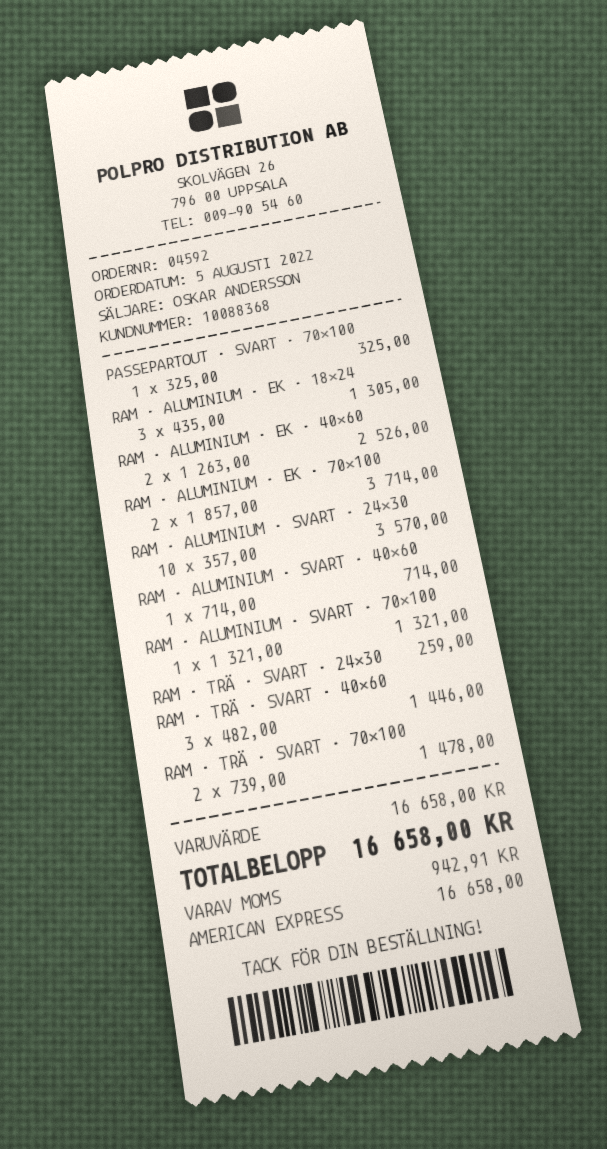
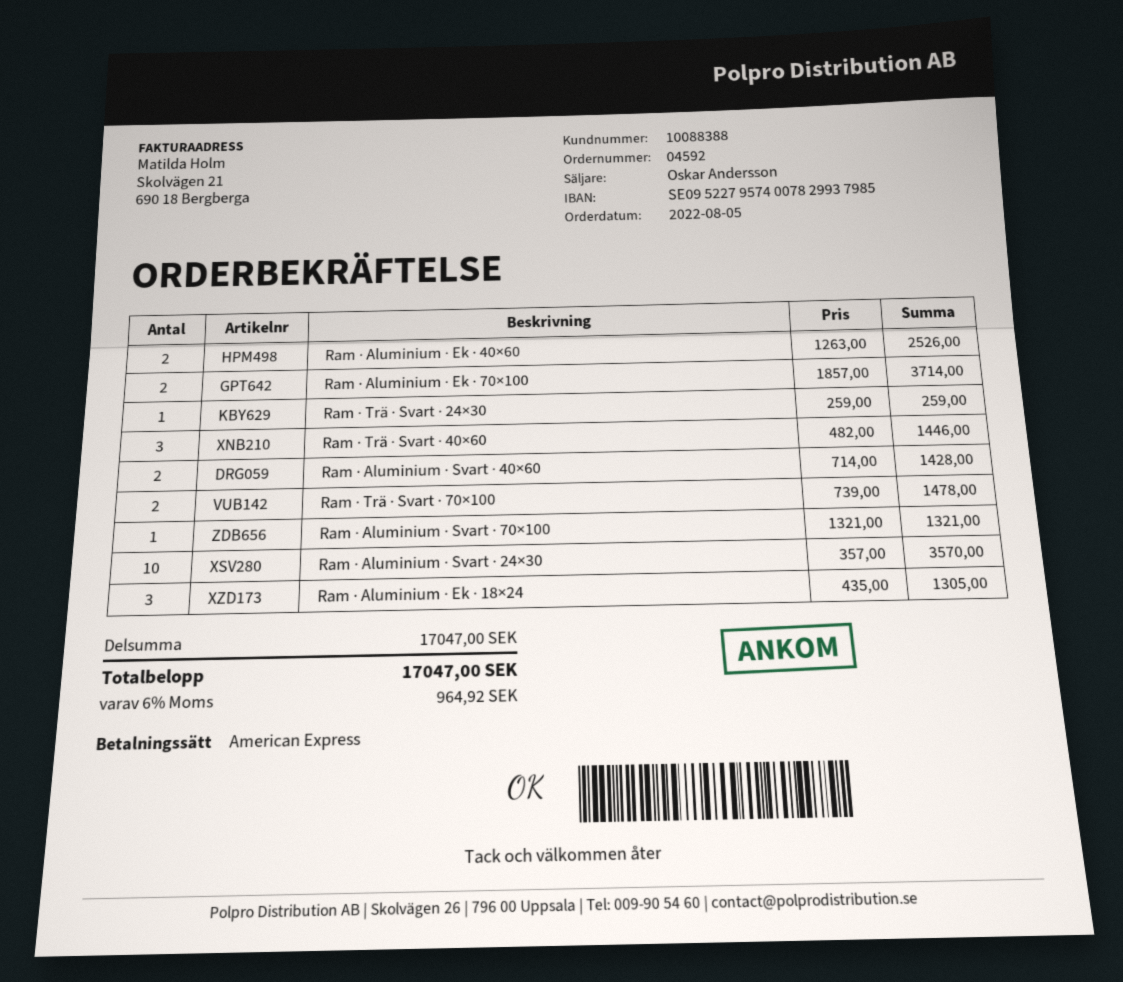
customer number: 10088368 -> 10088388
PASSEPARTOUT · SVART · 70×100: 1 x 325.00 = 325.00 -> none
RAM · ALUMINIUM · SVART · 40×60: 1 x 714.00 = 714.00 -> 2 x 714.00 = 1428.00
subtotal: 16658.00 -> 17047.00
tax: 942.91 -> 964.92
total: 16658.00 -> 17047.00

